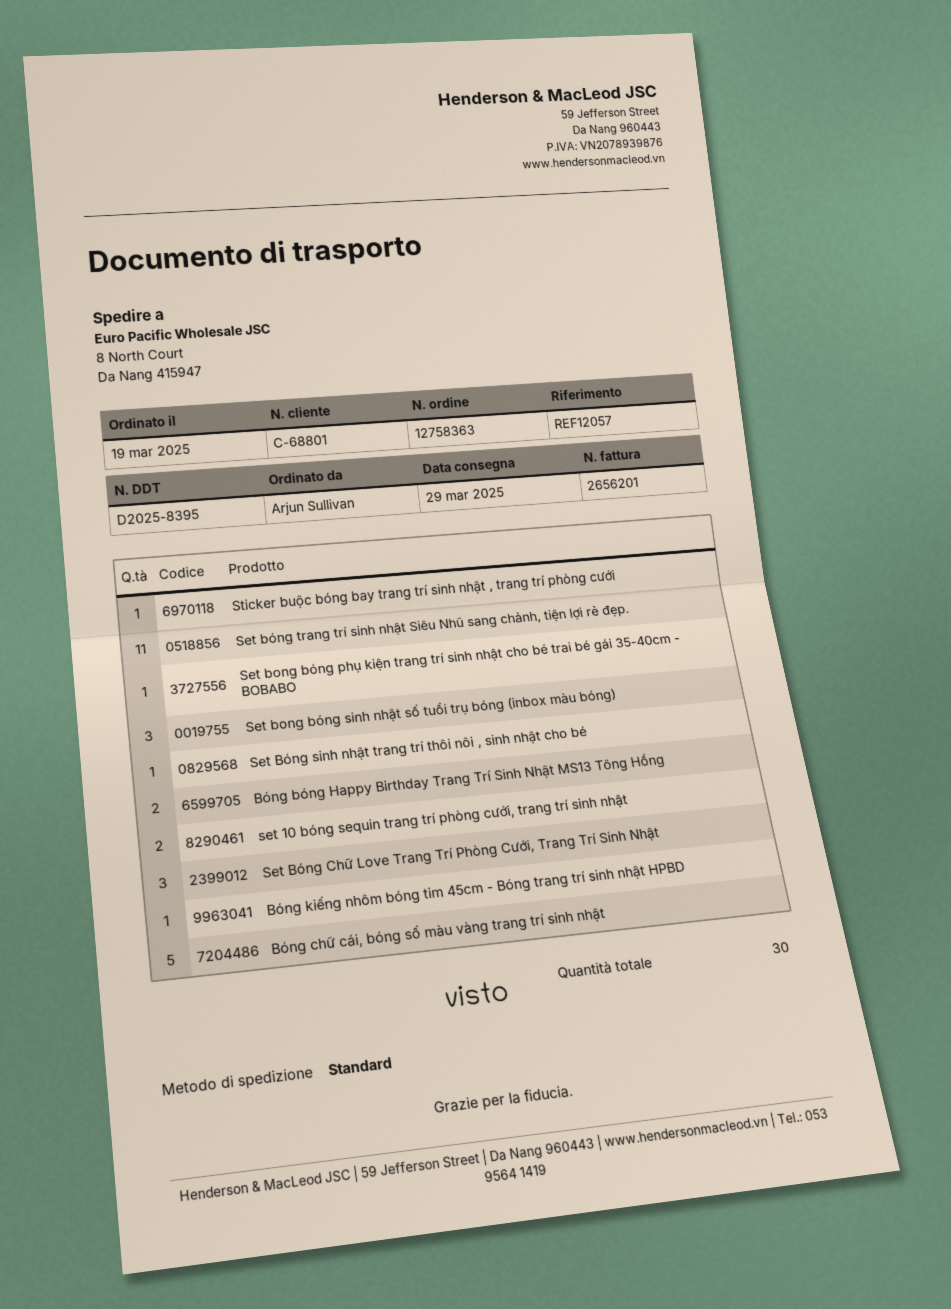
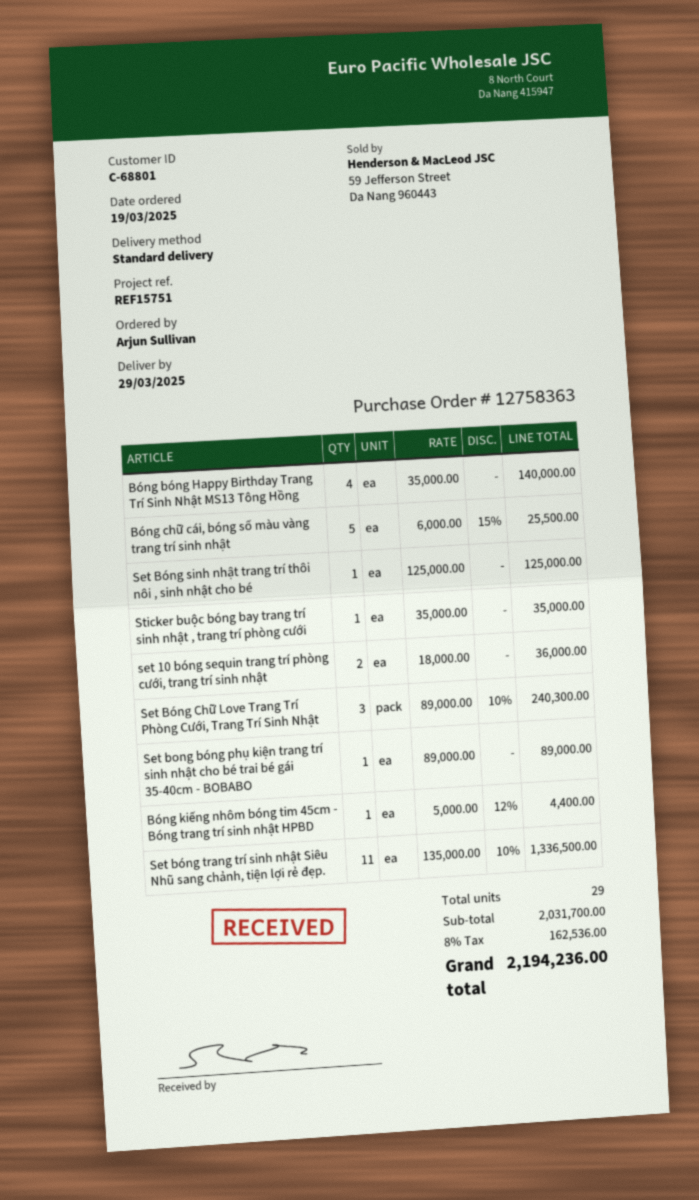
reference: REF12057 -> REF15751
Set bong bóng sinh nhật số tuổi trụ bóng (inbox màu bóng): 3 -> none
Bóng bóng Happy Birthday Trang Trí Sinh Nhật MS13 Tông Hồng: 2 -> 4
total quantity: 30 -> 29

